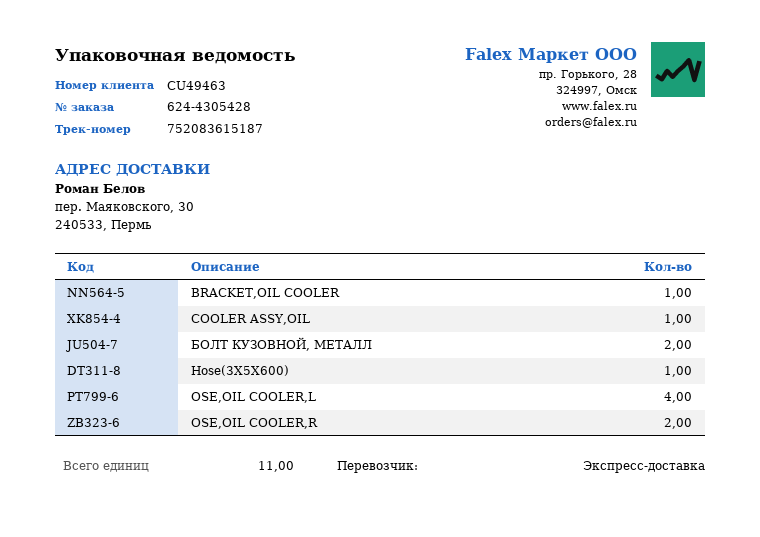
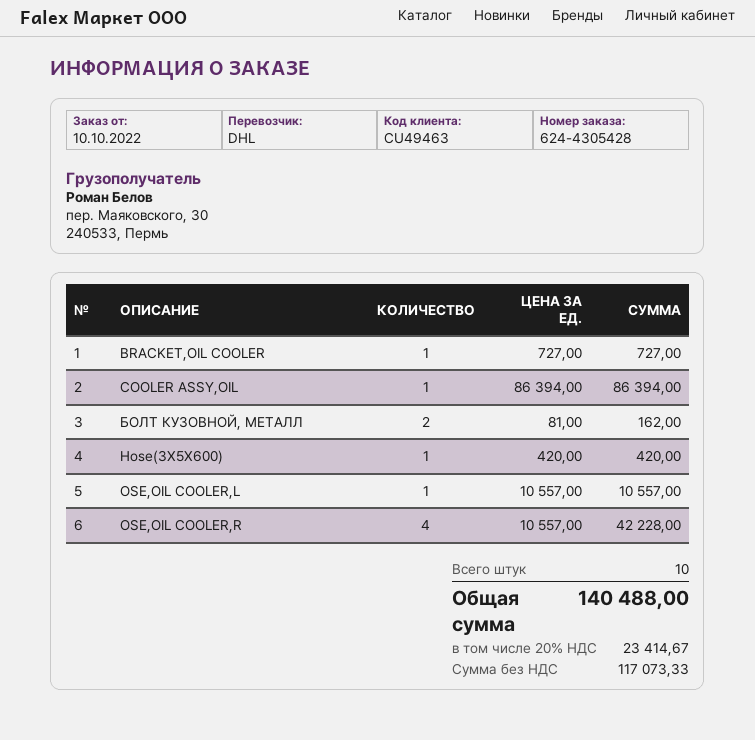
shipping method: express -> DHL
OSE,OIL COOLER,L: 4 -> 1
OSE,OIL COOLER,R: 2 -> 4
total quantity: 11 -> 10

